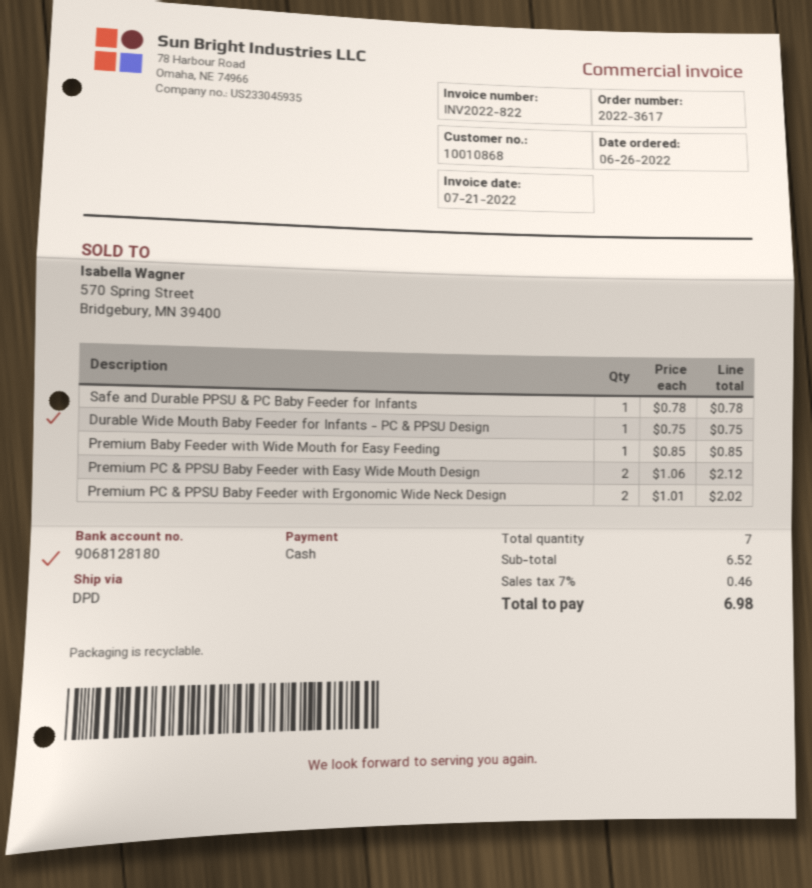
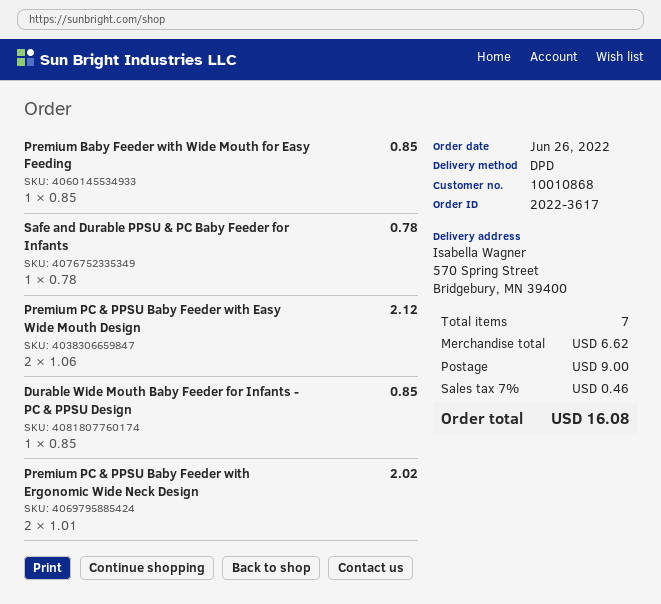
Durable Wide Mouth Baby Feeder for Infants - PC & PPSU Design: 1 x 0.75 = 0.75 -> 1 x 0.85 = 0.85
subtotal: 6.52 -> 6.62
shipping: none -> 9.00
total: 6.98 -> 16.08

